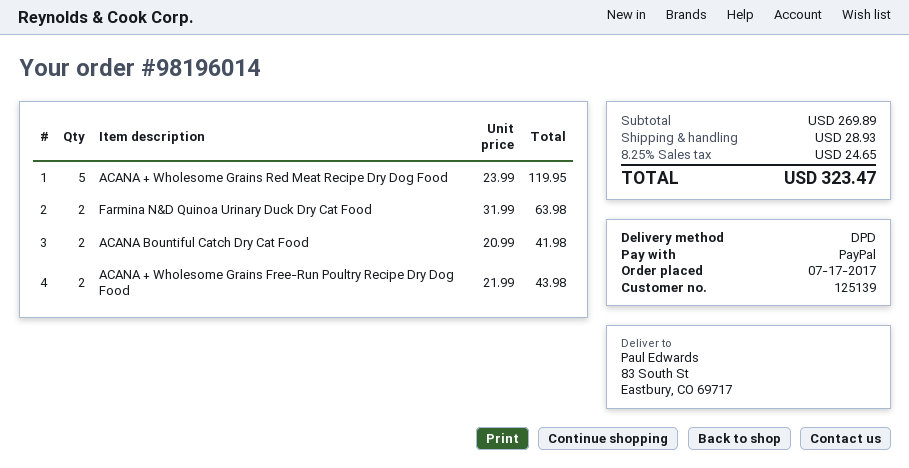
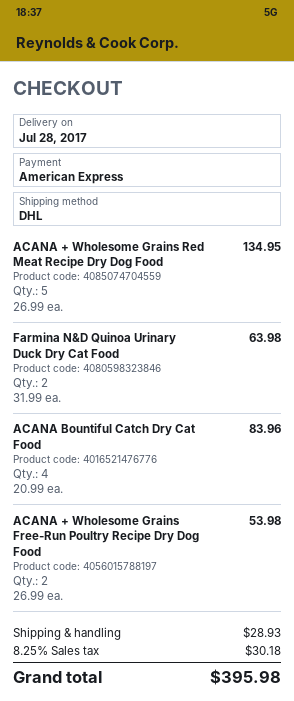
payment method: PayPal -> American Express
shipping method: DPD -> DHL
ACANA + Wholesome Grains Red Meat Recipe Dry Dog Food: 5 x 23.99 = 119.95 -> 5 x 26.99 = 134.95
ACANA Bountiful Catch Dry Cat Food: 2 x 20.99 = 41.98 -> 4 x 20.99 = 83.96
ACANA + Wholesome Grains Free-Run Poultry Recipe Dry Dog Food: 2 x 21.99 = 43.98 -> 2 x 26.99 = 53.98
tax: 8.25% = 24.65 -> 8.25% = 30.18
total: 323.47 -> 395.98

